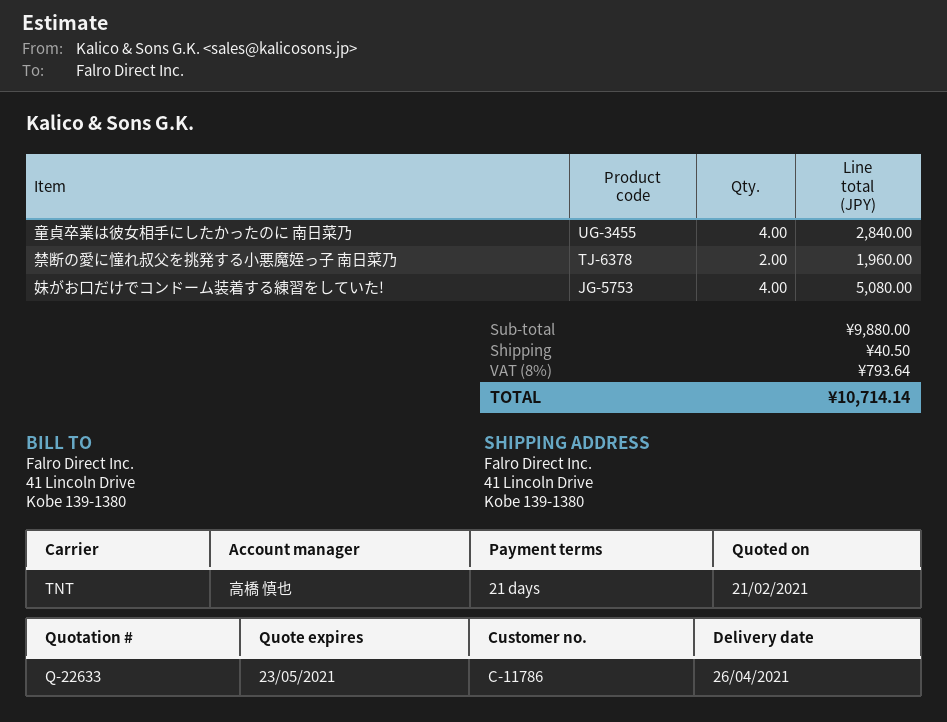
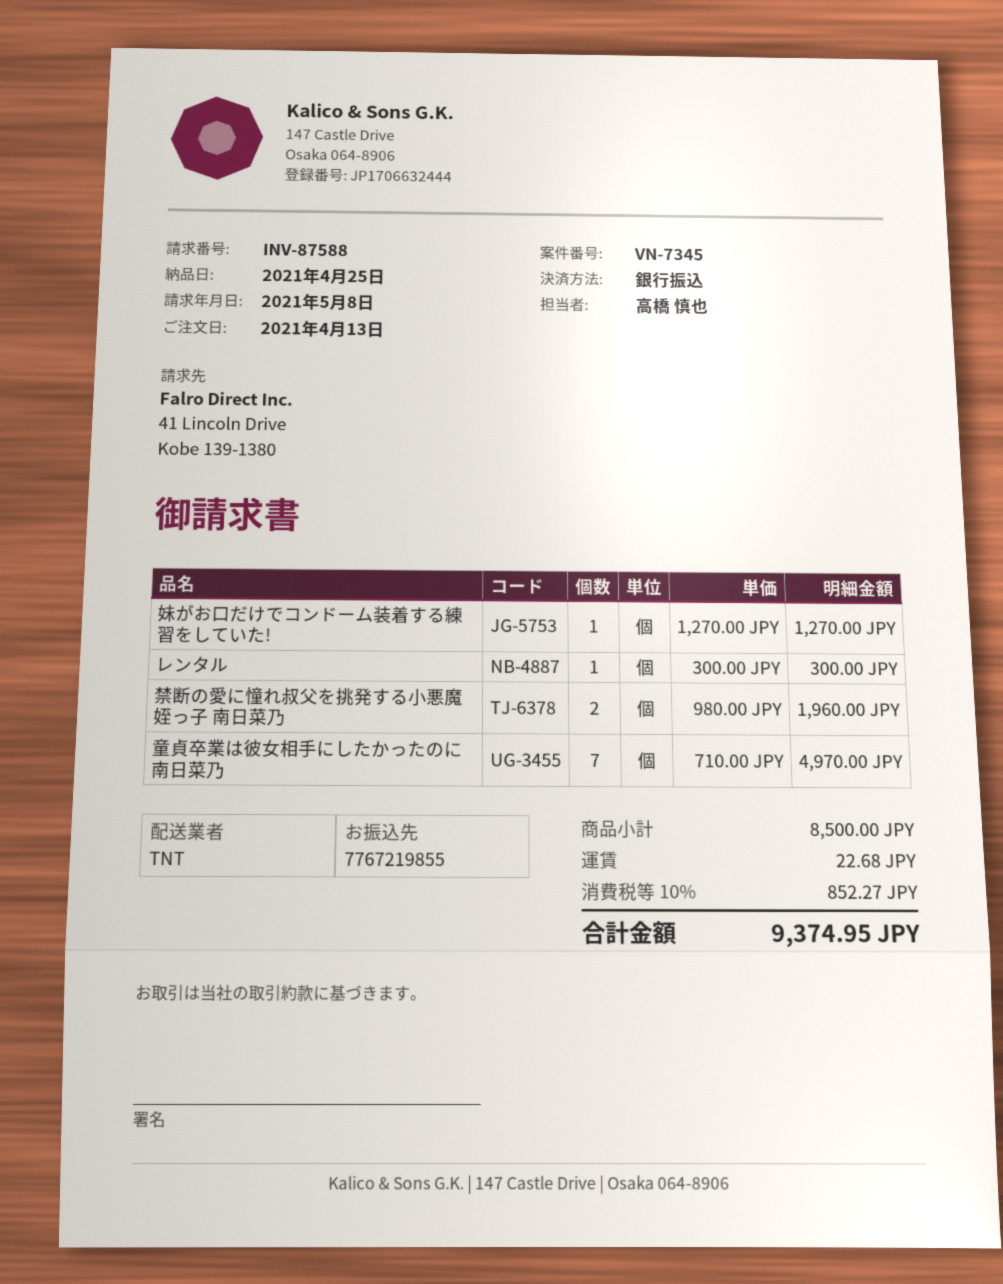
delivery date: 2021-04-26 -> 2021-04-25
童貞卒業は彼女相手にしたかったのに 南日菜乃: 4 for 2840.00 -> 7 for 4970.00
妹がお口だけでコンドーム装着する練習をしていた!: 4 for 5080.00 -> 1 for 1270.00
レンタル: none -> 1 for 300.00
subtotal: 9880.00 -> 8500.00
shipping: 40.50 -> 22.68
tax: 8% = 793.64 -> 10% = 852.27
total: 10714.14 -> 9374.95

